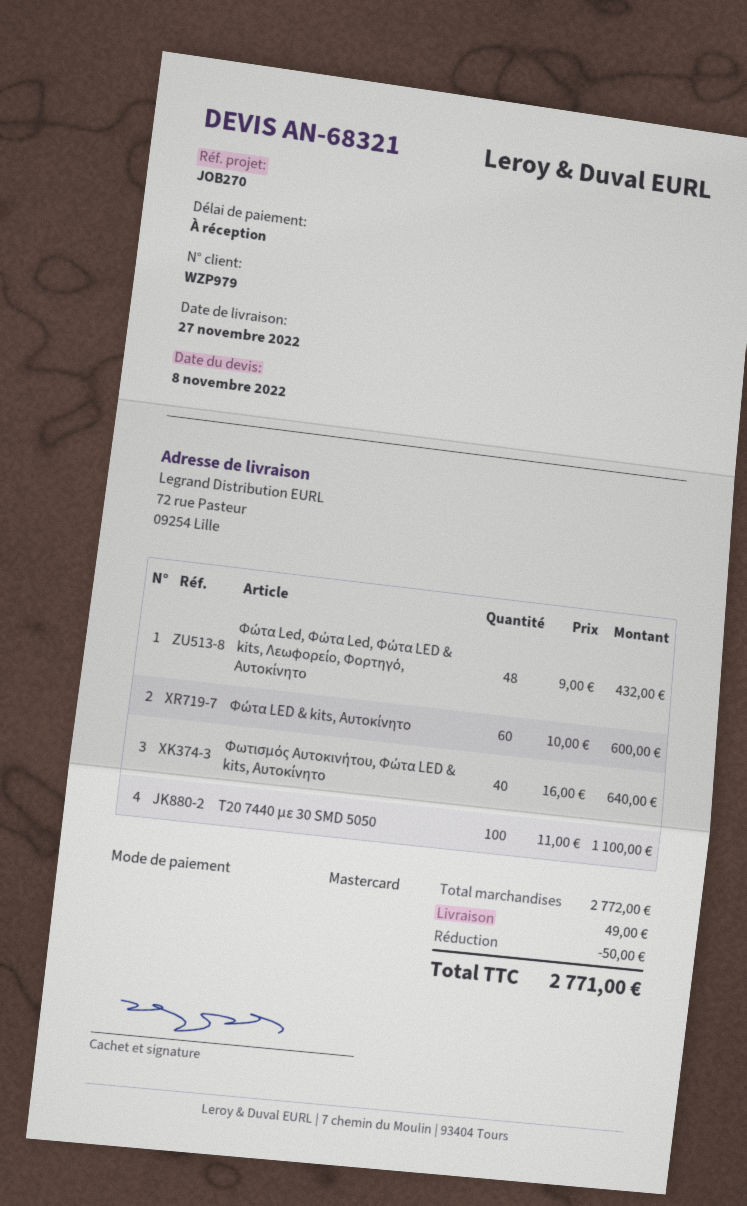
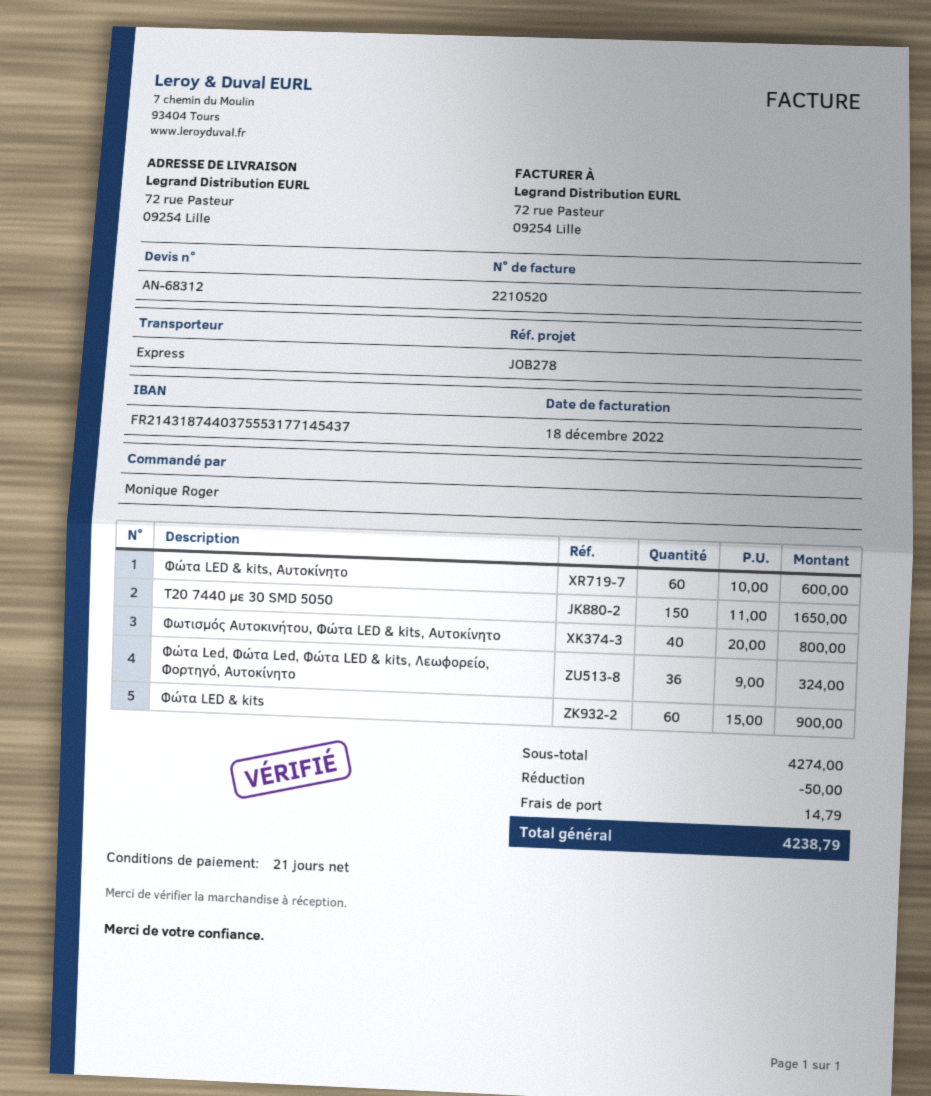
quote number: AN-68321 -> AN-68312
payment terms: on receipt -> 21 days
reference: JOB270 -> JOB278
Φώτα Led, Φώτα Led, Φώτα LED & kits, Λεωφορείο, Φορτηγό, Αυτοκίνητο: 48 x 9.00 = 432.00 -> 36 x 9.00 = 324.00
Φωτισμός Αυτοκινήτου, Φώτα LED & kits, Αυτοκίνητο: 40 x 16.00 = 640.00 -> 40 x 20.00 = 800.00
Τ20 7440 με 30 SMD 5050: 100 x 11.00 = 1100.00 -> 150 x 11.00 = 1650.00
Φώτα LED & kits: none -> 60 x 15.00 = 900.00
subtotal: 2772.00 -> 4274.00
shipping: 49.00 -> 14.79
total: 2771.00 -> 4238.79

